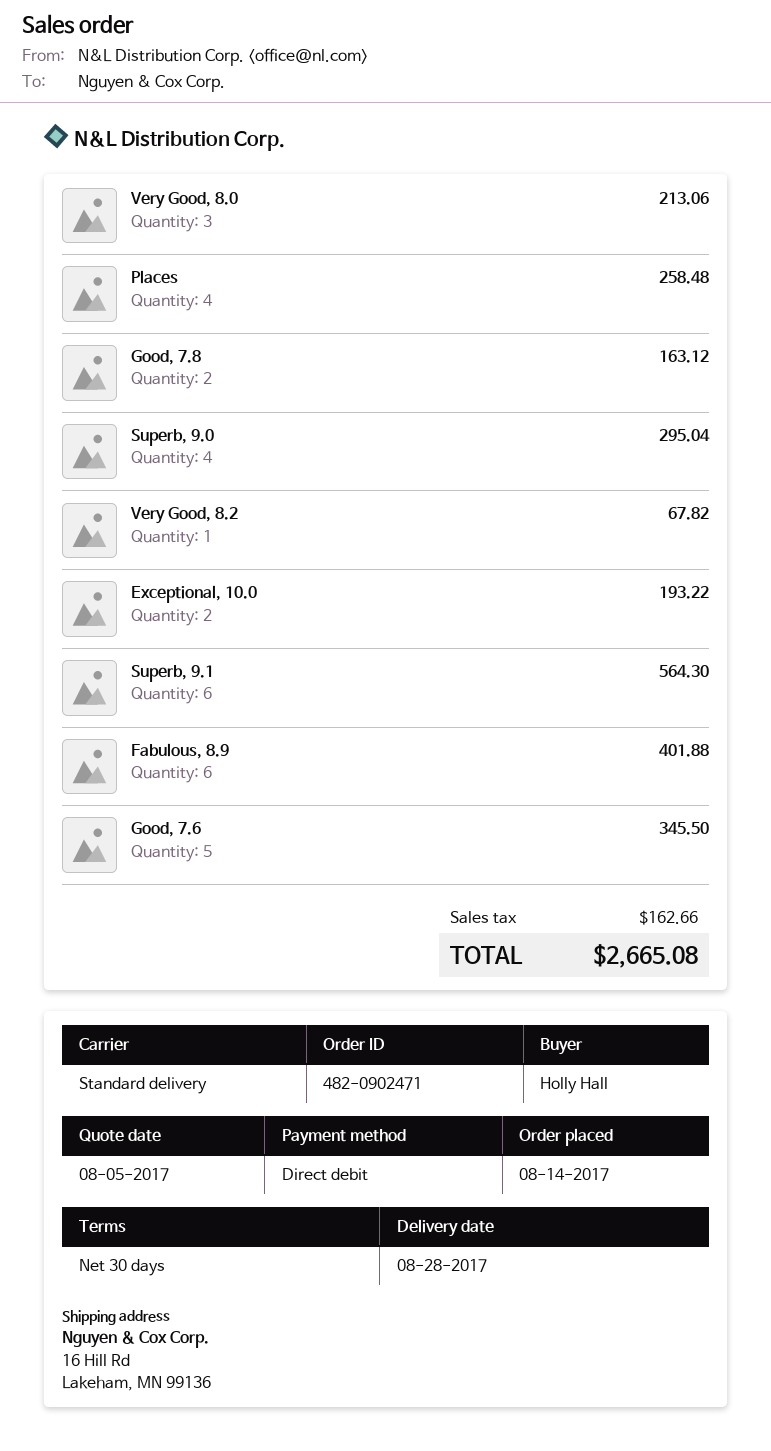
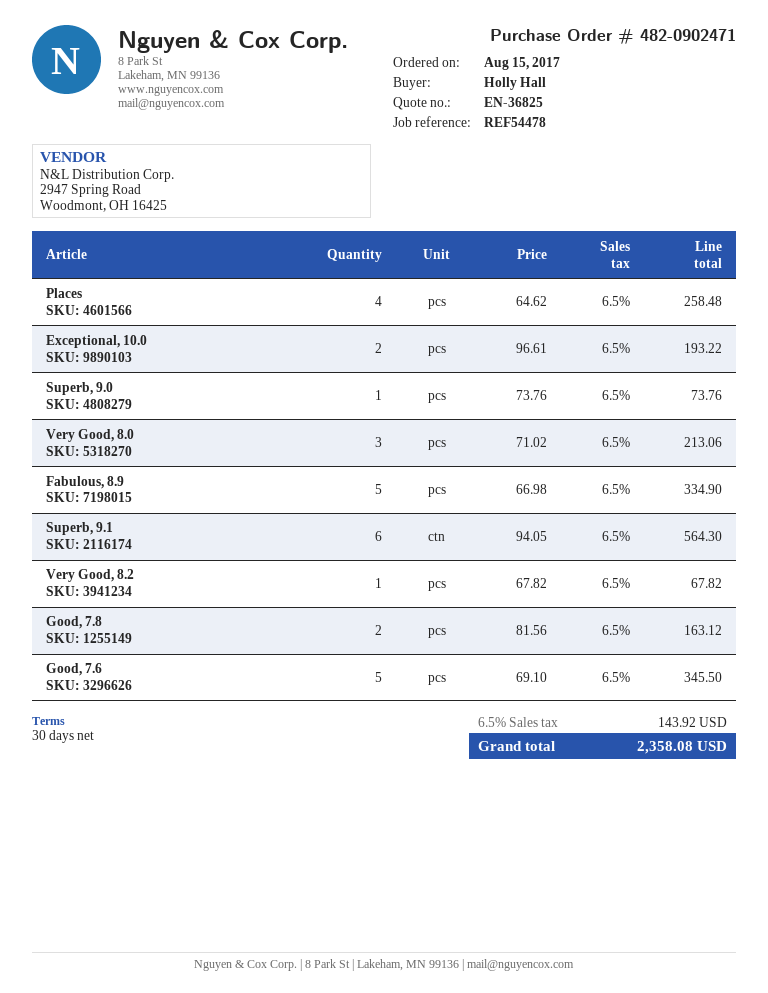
order date: 2017-08-14 -> 2017-08-15
Superb, 9.0: 4 for 295.04 -> 1 for 73.76
Fabulous, 8.9: 6 for 401.88 -> 5 for 334.90
tax: 162.66 -> 143.92
total: 2665.08 -> 2358.08

